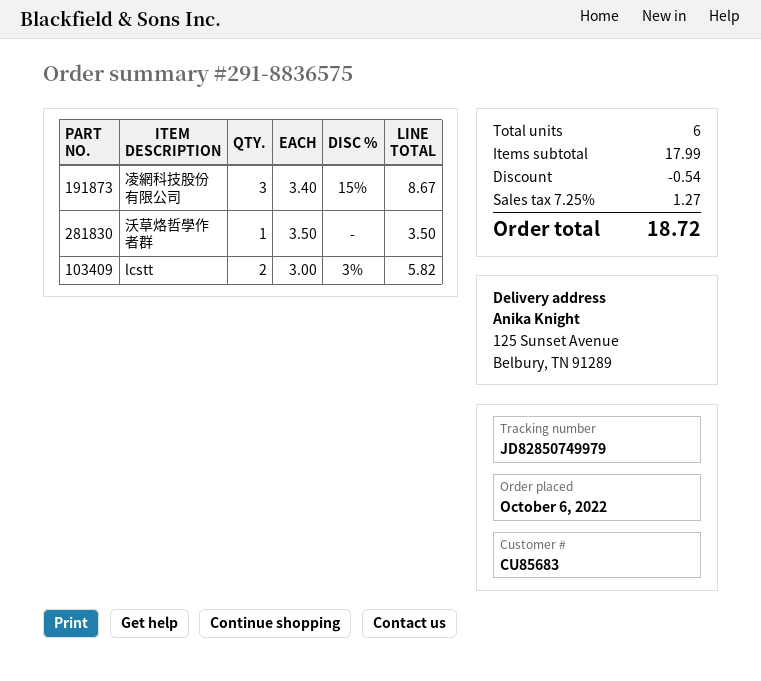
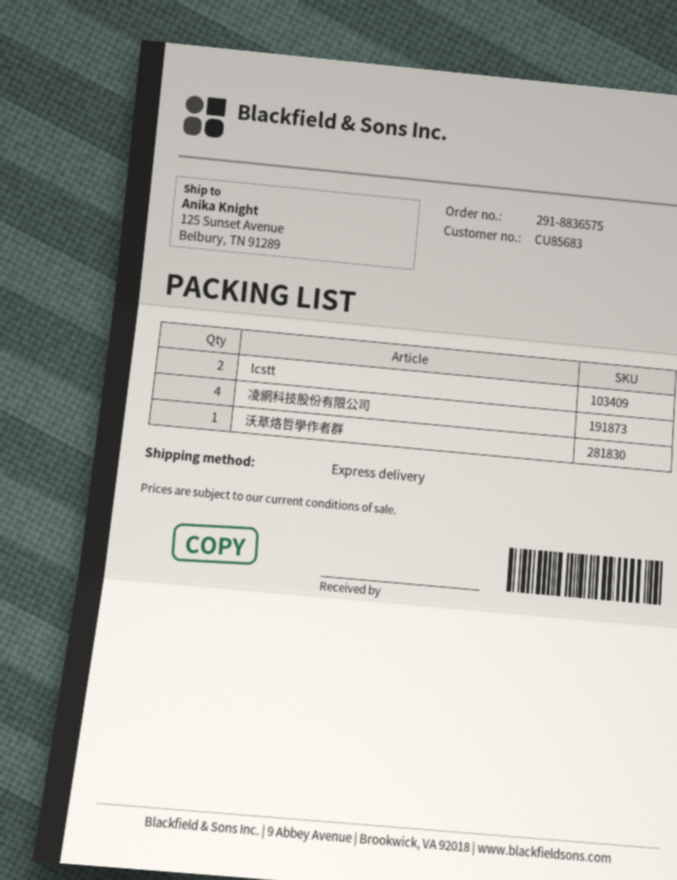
凌網科技股份有限公司: 3 -> 4

